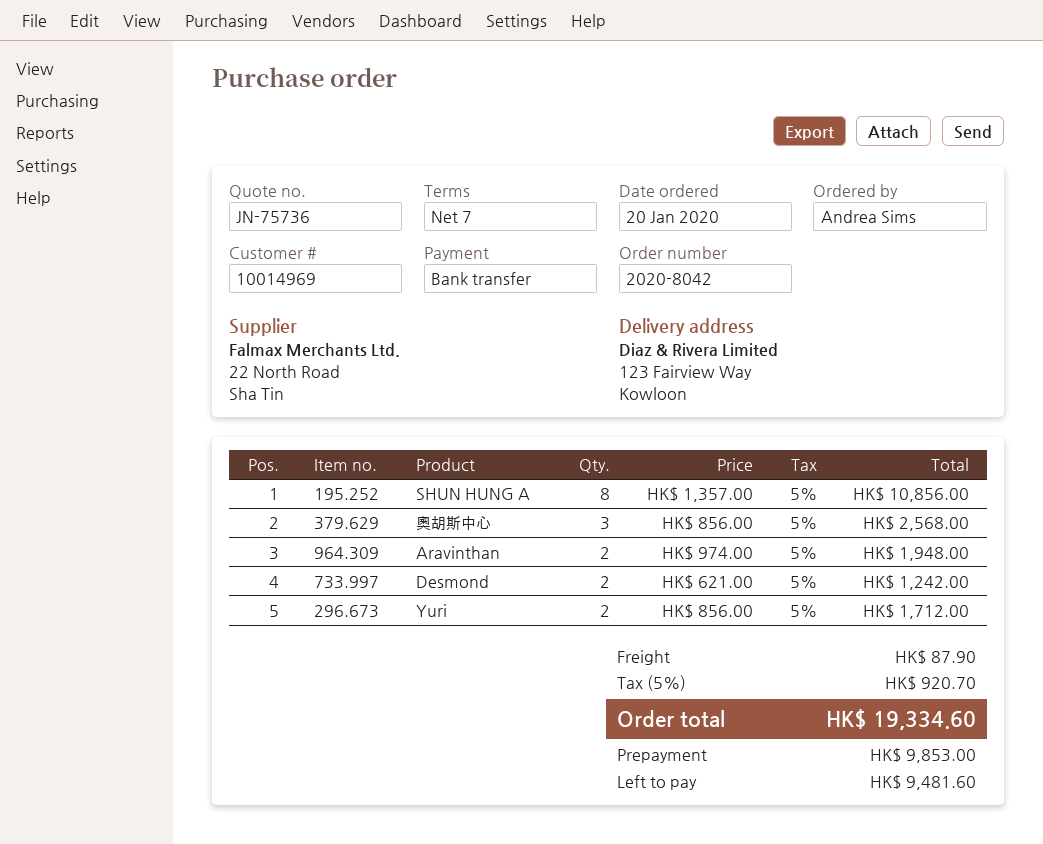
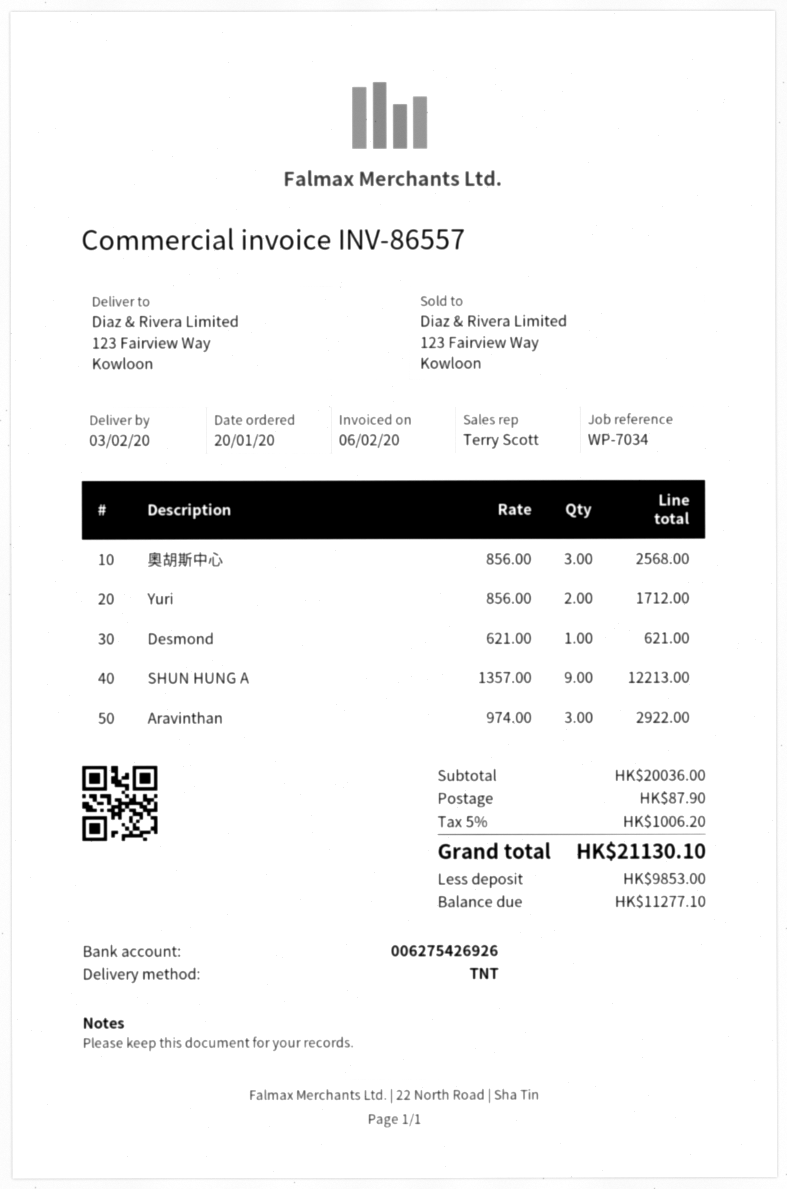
SHUN HUNG A: 8 x 1357.00 = 10856.00 -> 9 x 1357.00 = 12213.00
Aravinthan: 2 x 974.00 = 1948.00 -> 3 x 974.00 = 2922.00
Desmond: 2 x 621.00 = 1242.00 -> 1 x 621.00 = 621.00
tax: 5% = 920.70 -> 5% = 1006.20
total: 19334.60 -> 21130.10
balance: 9481.60 -> 11277.10

